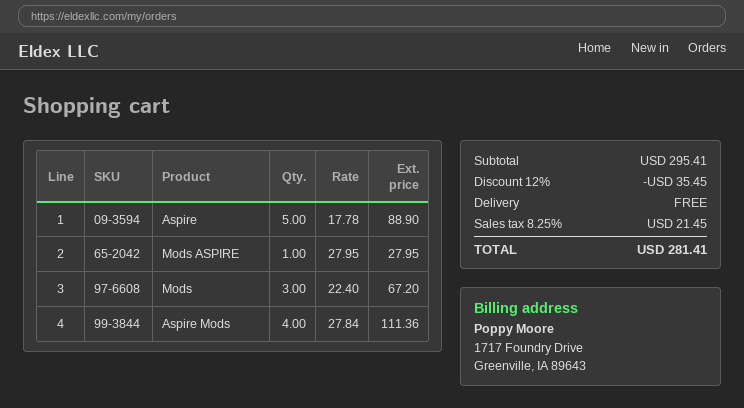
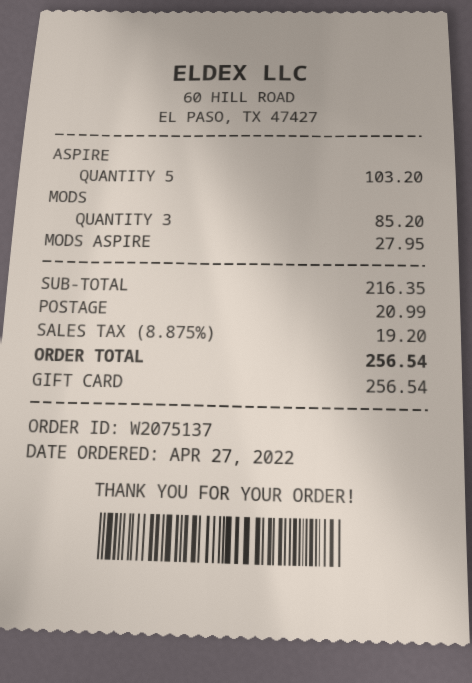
Aspire: 5 for 88.90 -> 5 for 103.20
Mods: 3 for 67.20 -> 3 for 85.20
Aspire Mods: 4 for 111.36 -> none
subtotal: 295.41 -> 216.35
discount: 12% = 35.45 -> none
shipping: 0.00 -> 20.99
tax: 8.25% = 21.45 -> 8.875% = 19.20
total: 281.41 -> 256.54

